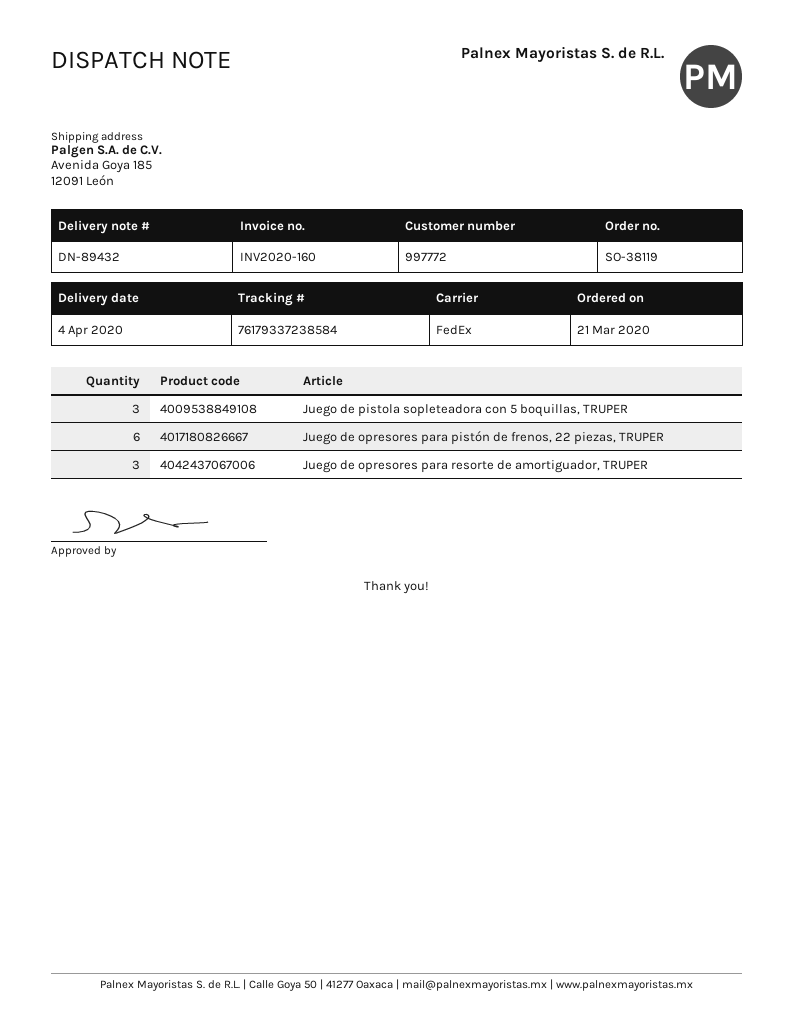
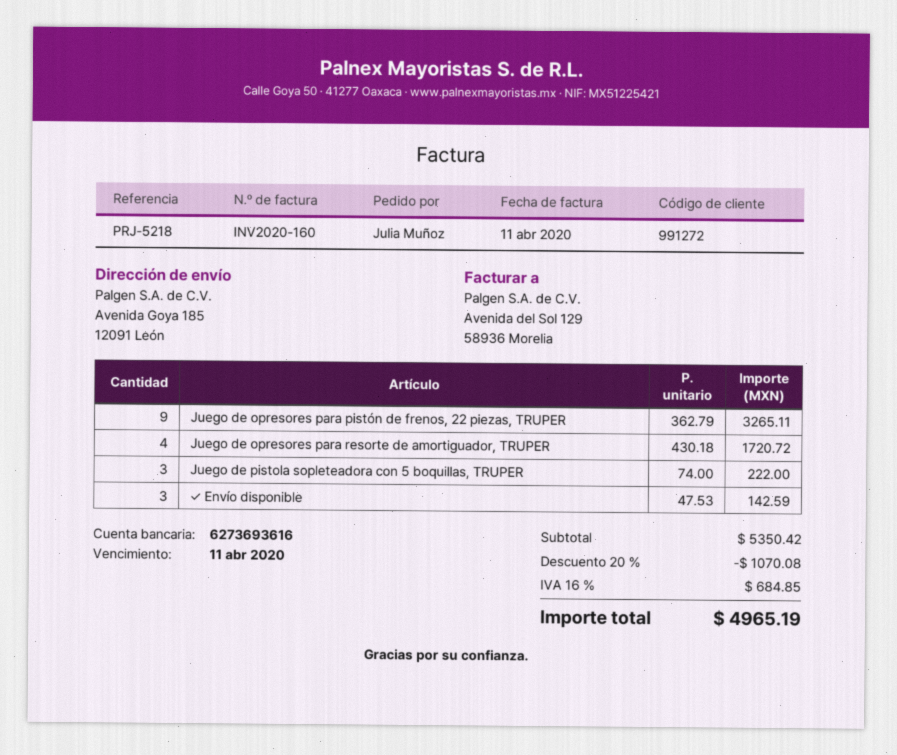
customer number: 997772 -> 991272
Juego de opresores para pistón de frenos, 22 piezas, TRUPER: 6 -> 9
Juego de opresores para resorte de amortiguador, TRUPER: 3 -> 4
✓ Envío disponible: none -> 3

